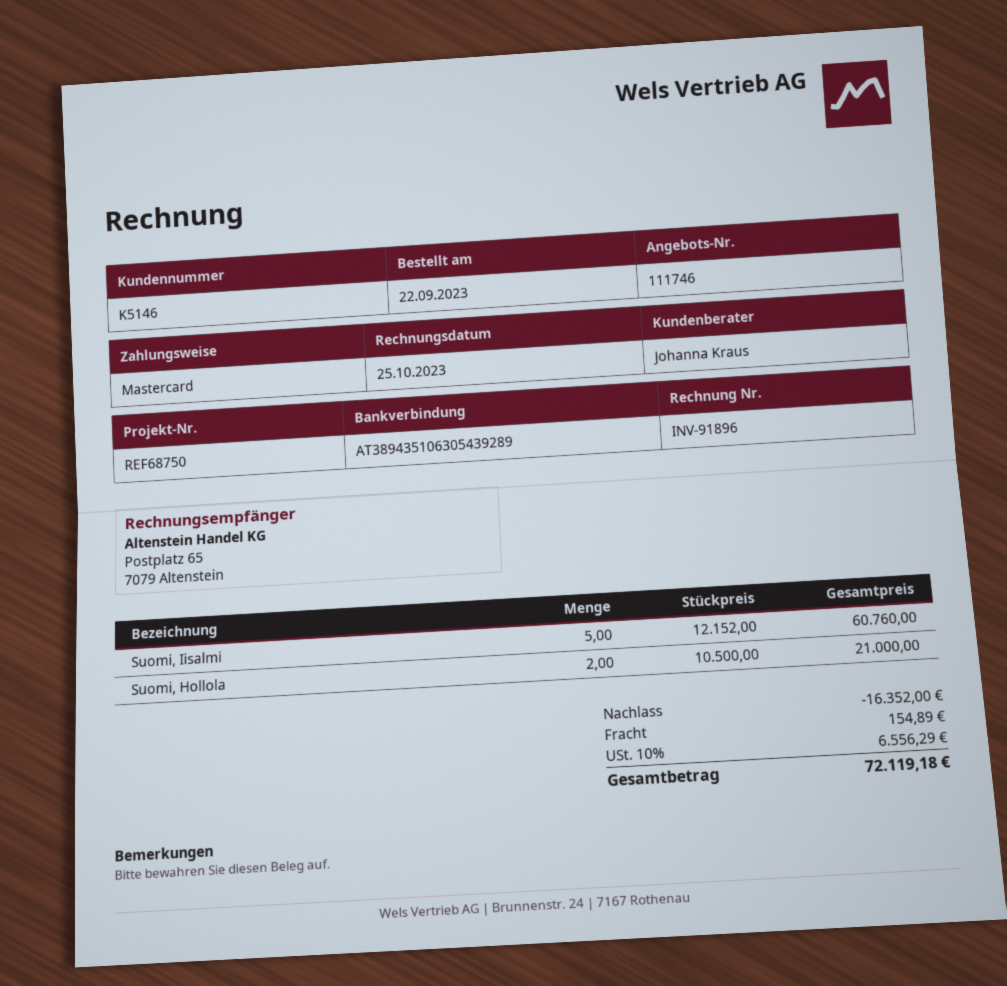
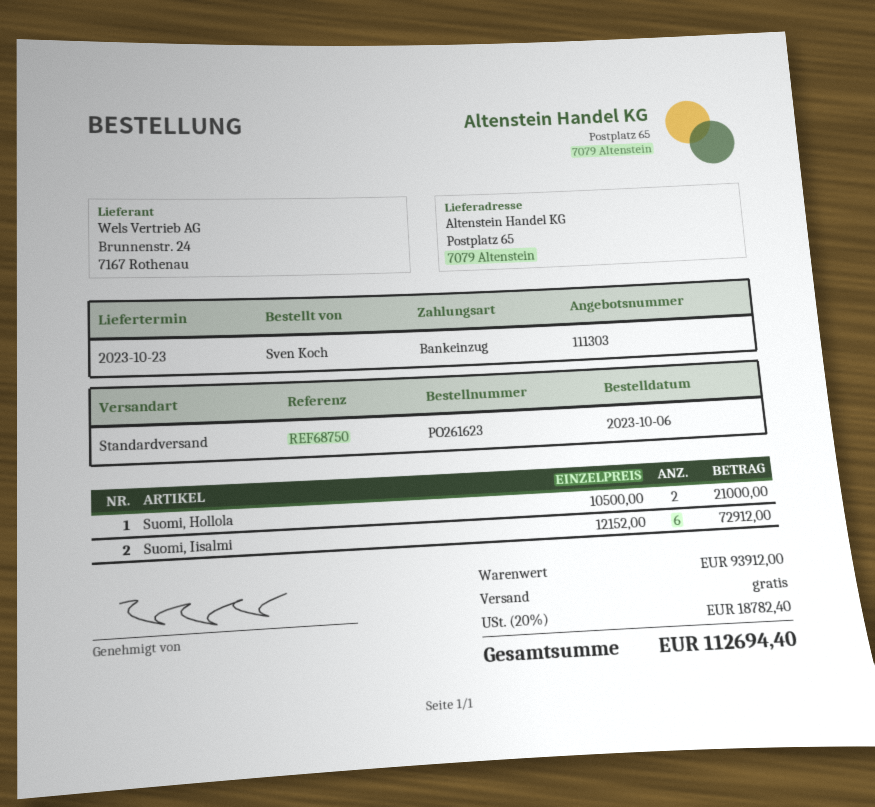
quote number: 111746 -> 111303
order date: 2023-09-22 -> 2023-10-06
payment method: Mastercard -> direct debit
Suomi, Iisalmi: 5 x 12152.00 = 60760.00 -> 6 x 12152.00 = 72912.00
discount: 16352.00 -> none
shipping: 154.89 -> 0.00
tax: 10% = 6556.29 -> 20% = 18782.40
total: 72119.18 -> 112694.40

